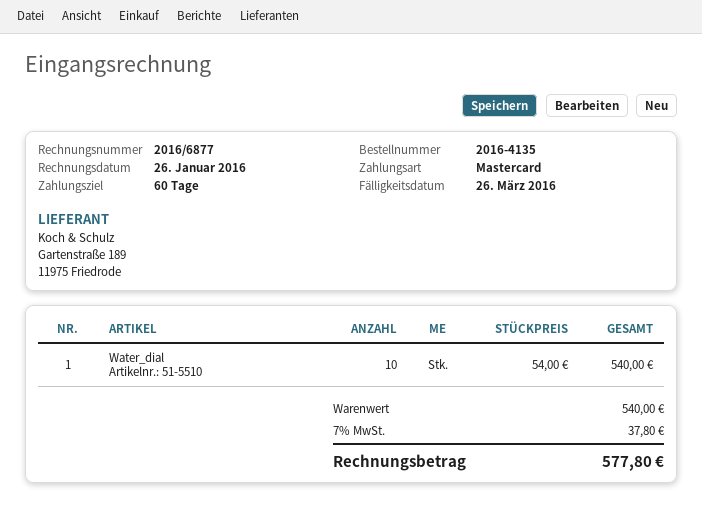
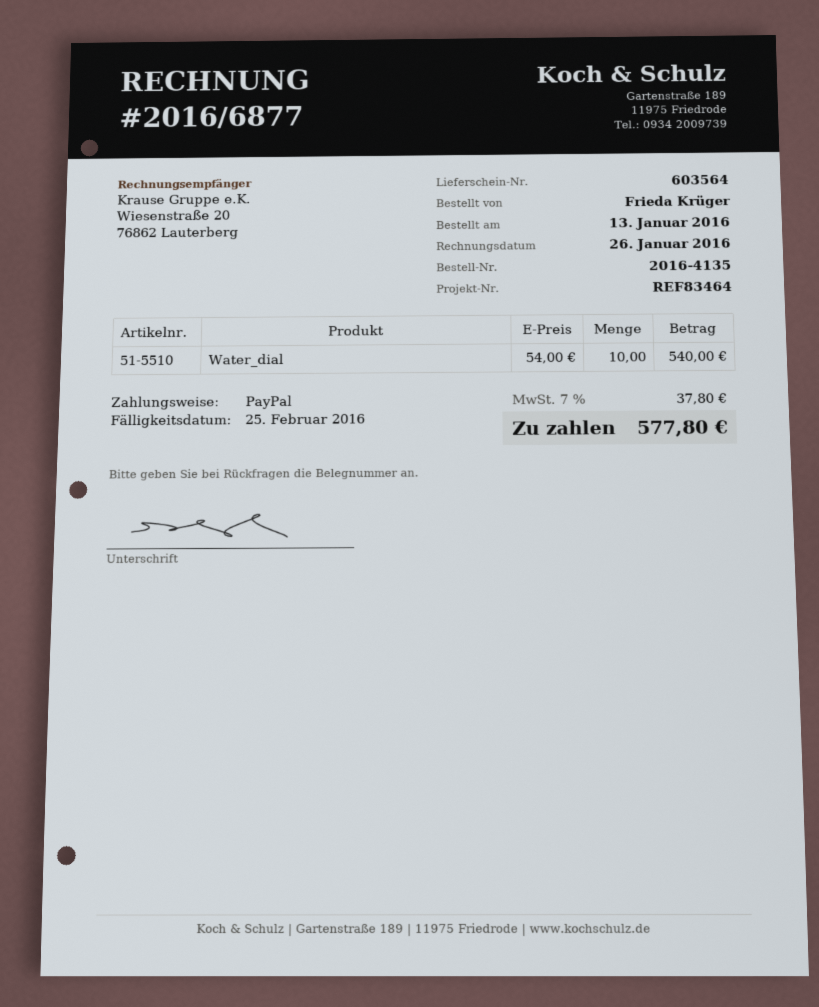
due date: 2016-03-26 -> 2016-02-25
payment method: Mastercard -> PayPal

